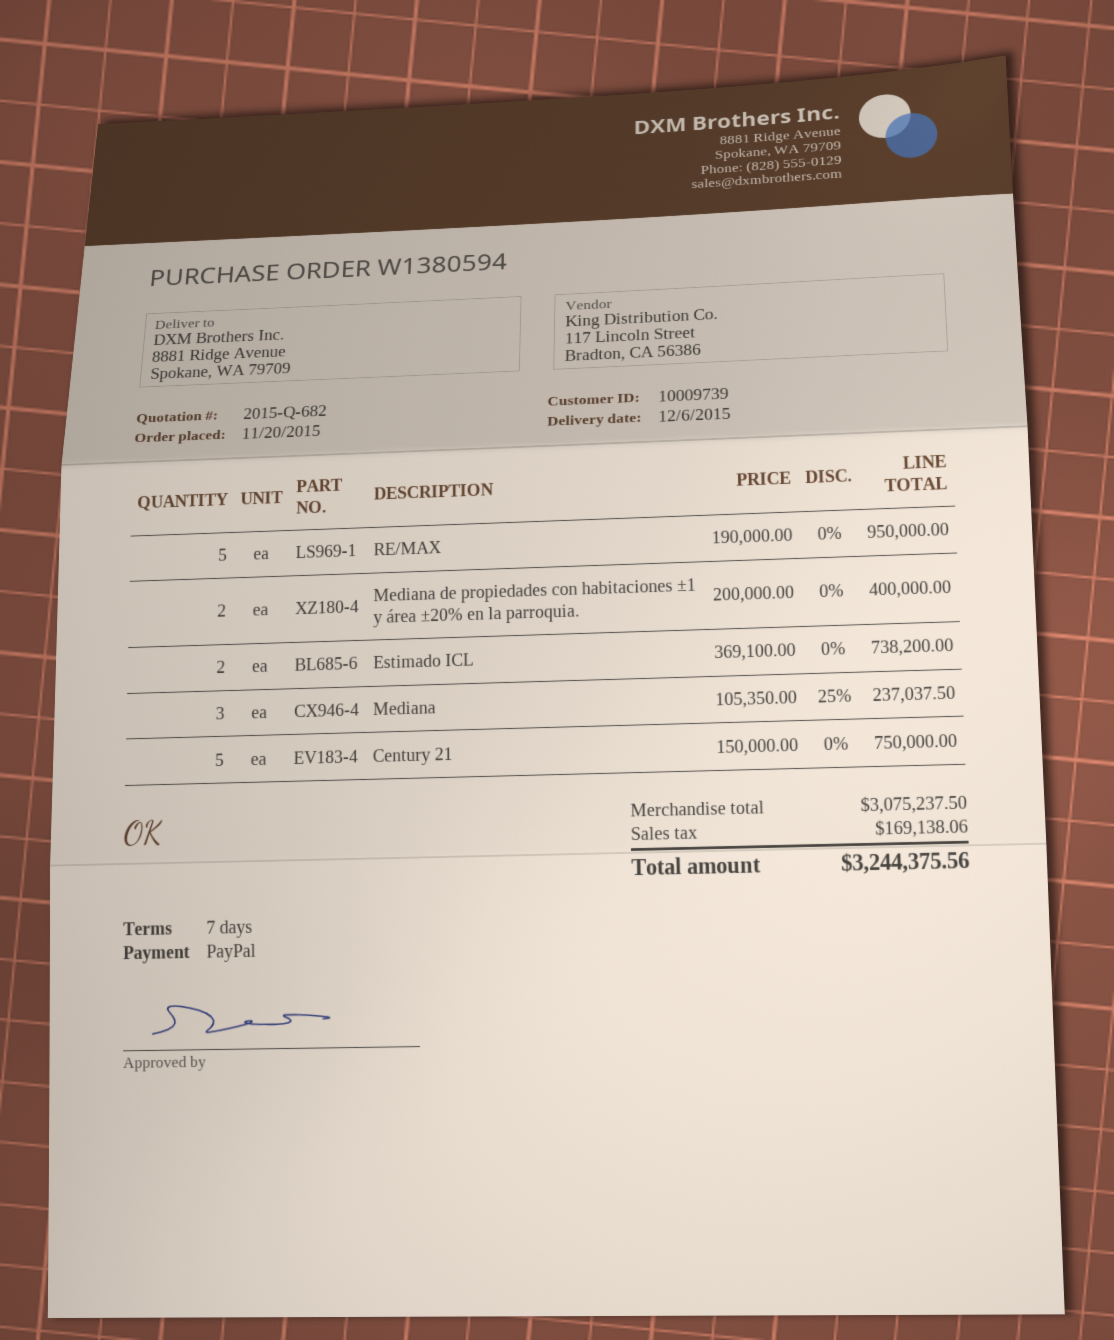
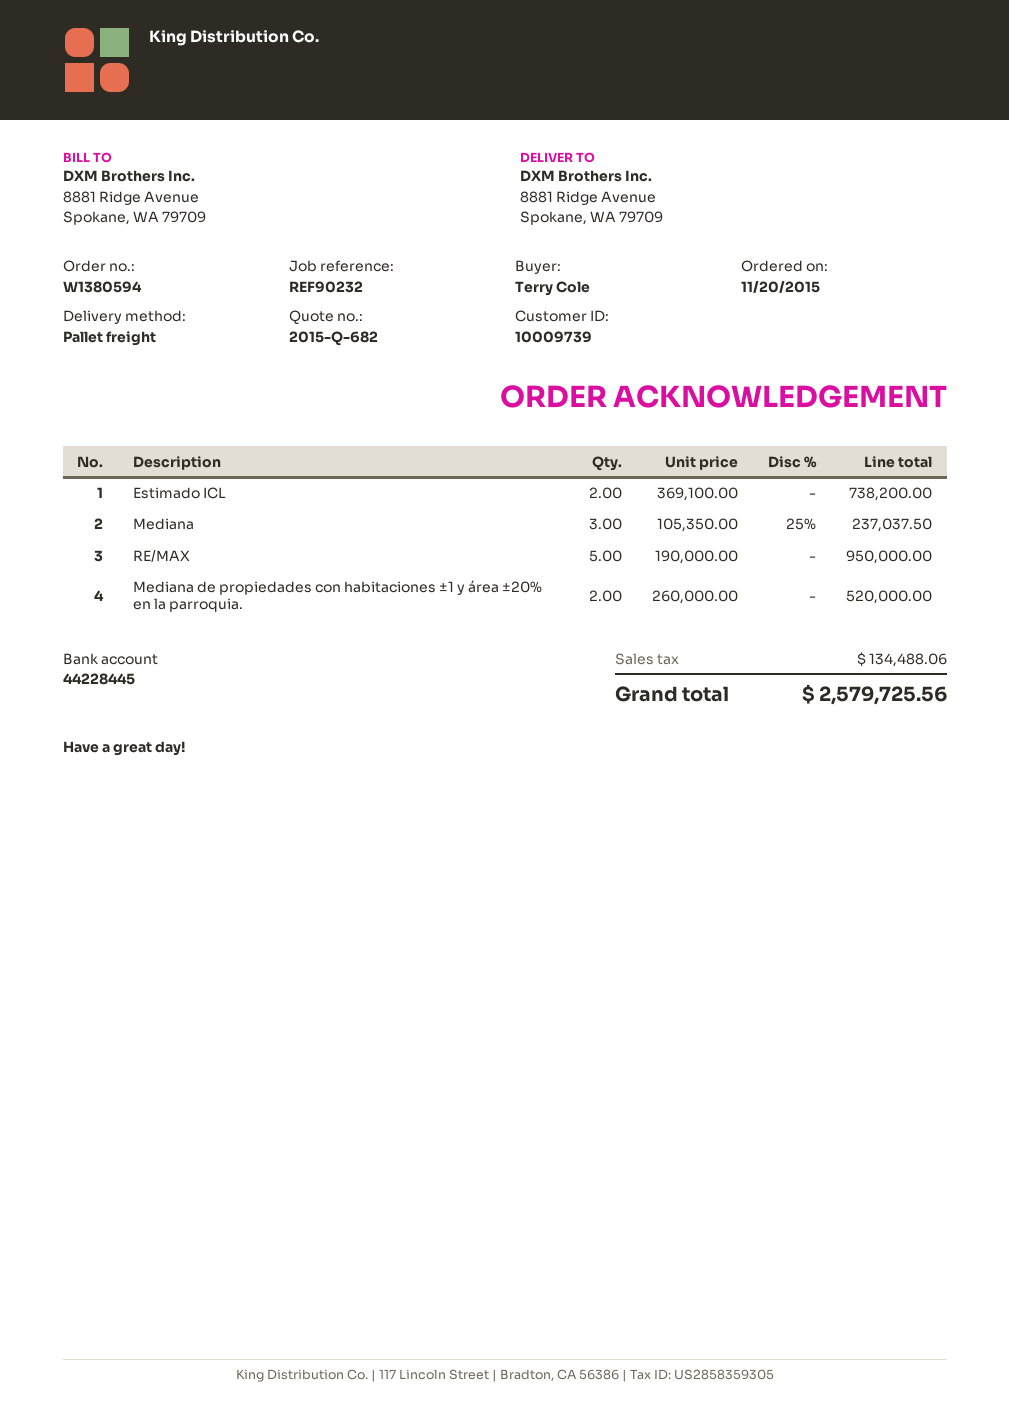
Mediana de propiedades con habitaciones ±1 y área ±20% en la parroquia.: 2 x 200000.00 = 400000.00 -> 2 x 260000.00 = 520000.00
Century 21: 5 x 150000.00 = 750000.00 -> none
tax: 169138.06 -> 134488.06
total: 3244375.56 -> 2579725.56

